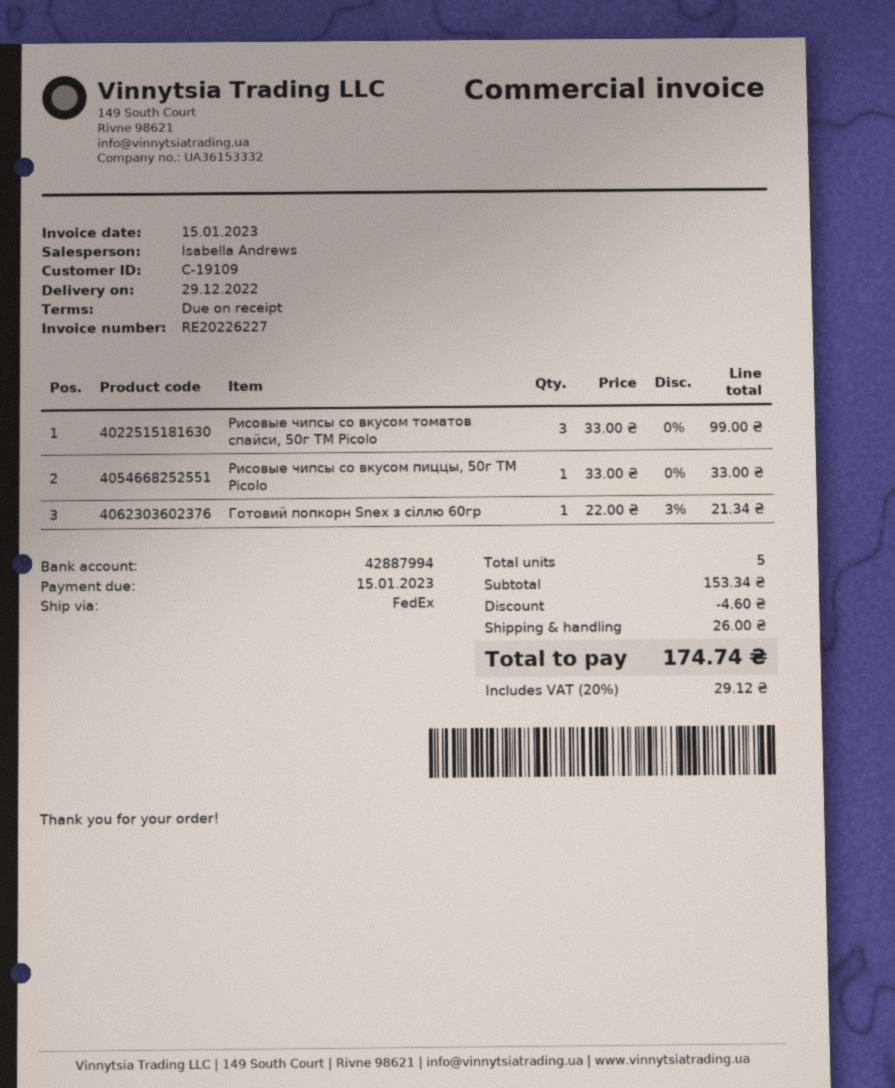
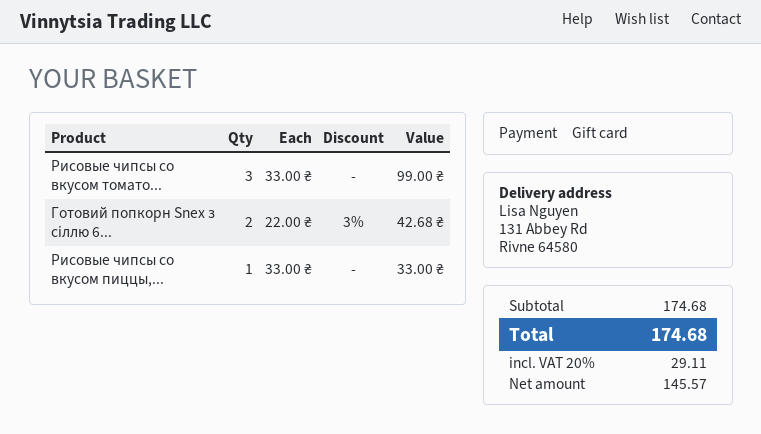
Готовий попкорн Snex з сіллю 60гр: 1 x 22.00 - 3% = 21.34 -> 2 x 22.00 - 3% = 42.68
subtotal: 153.34 -> 174.68
discount: 4.60 -> none
shipping: 26.00 -> none
tax: 20% = 29.12 -> 20% = 29.11
total: 174.74 -> 174.68

